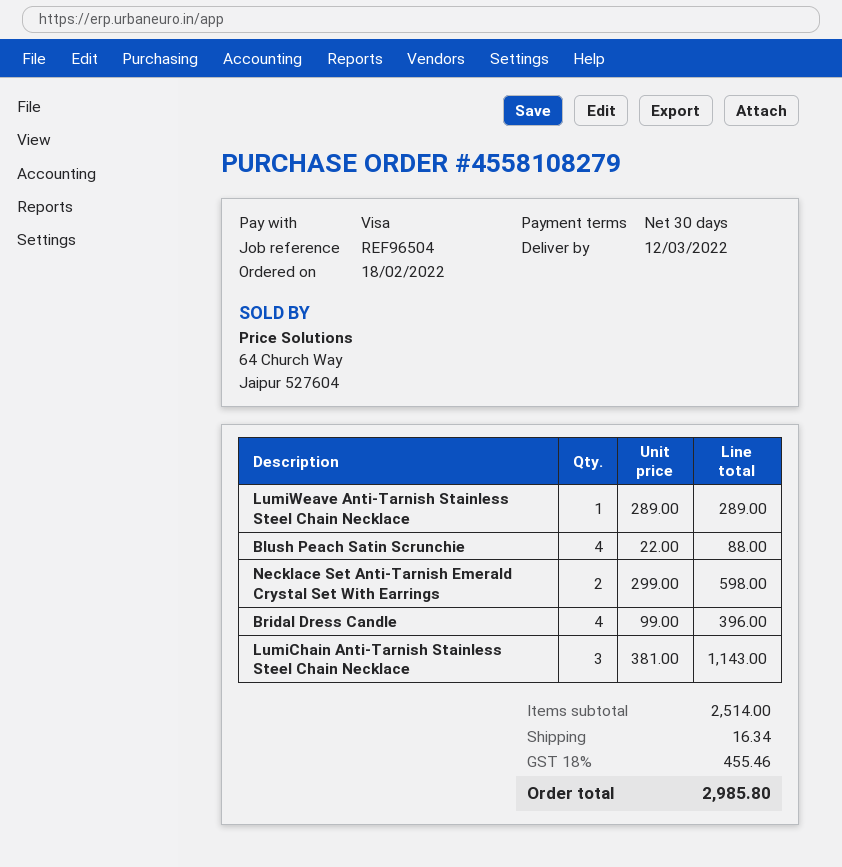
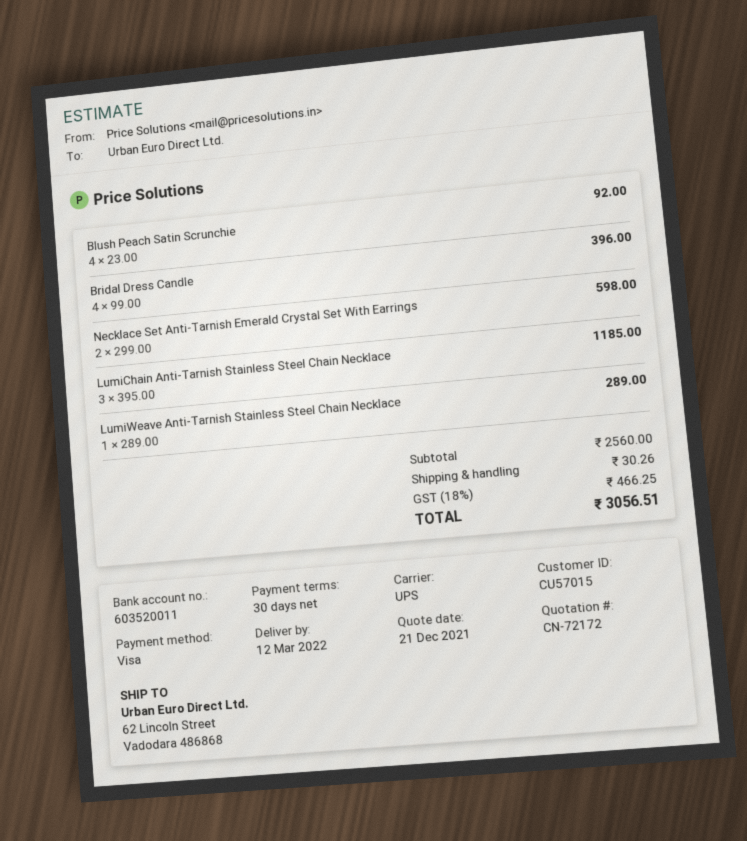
Blush Peach Satin Scrunchie: 4 x 22.00 = 88.00 -> 4 x 23.00 = 92.00
LumiChain Anti-Tarnish Stainless Steel Chain Necklace: 3 x 381.00 = 1143.00 -> 3 x 395.00 = 1185.00
subtotal: 2514.00 -> 2560.00
shipping: 16.34 -> 30.26
tax: 18% = 455.46 -> 18% = 466.25
total: 2985.80 -> 3056.51

